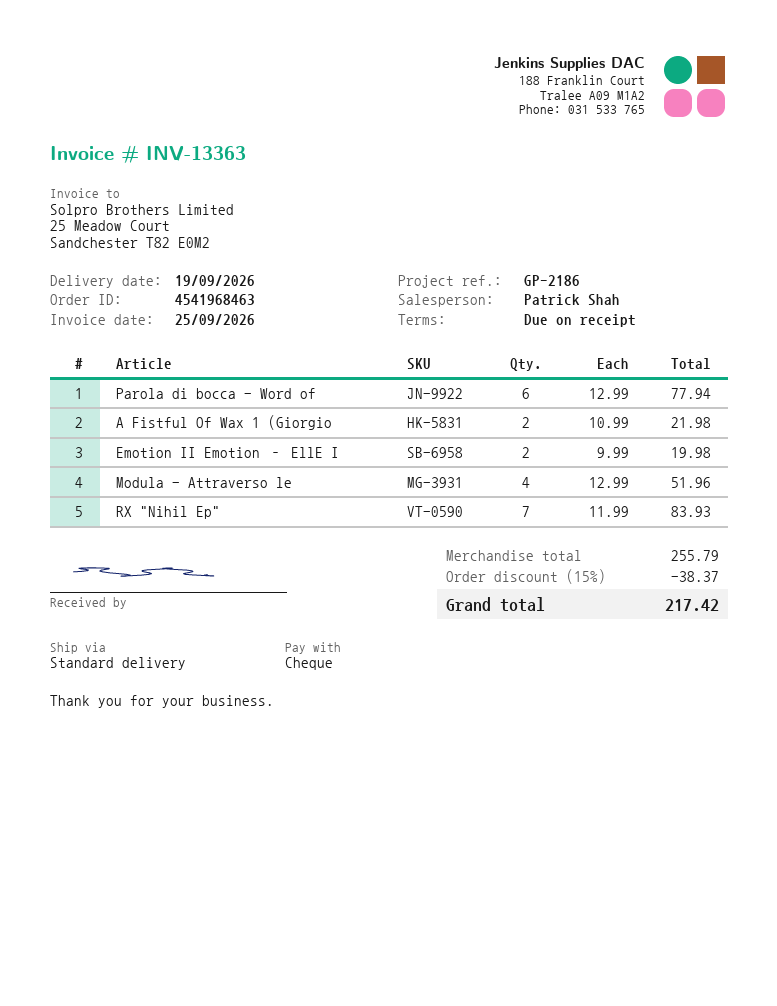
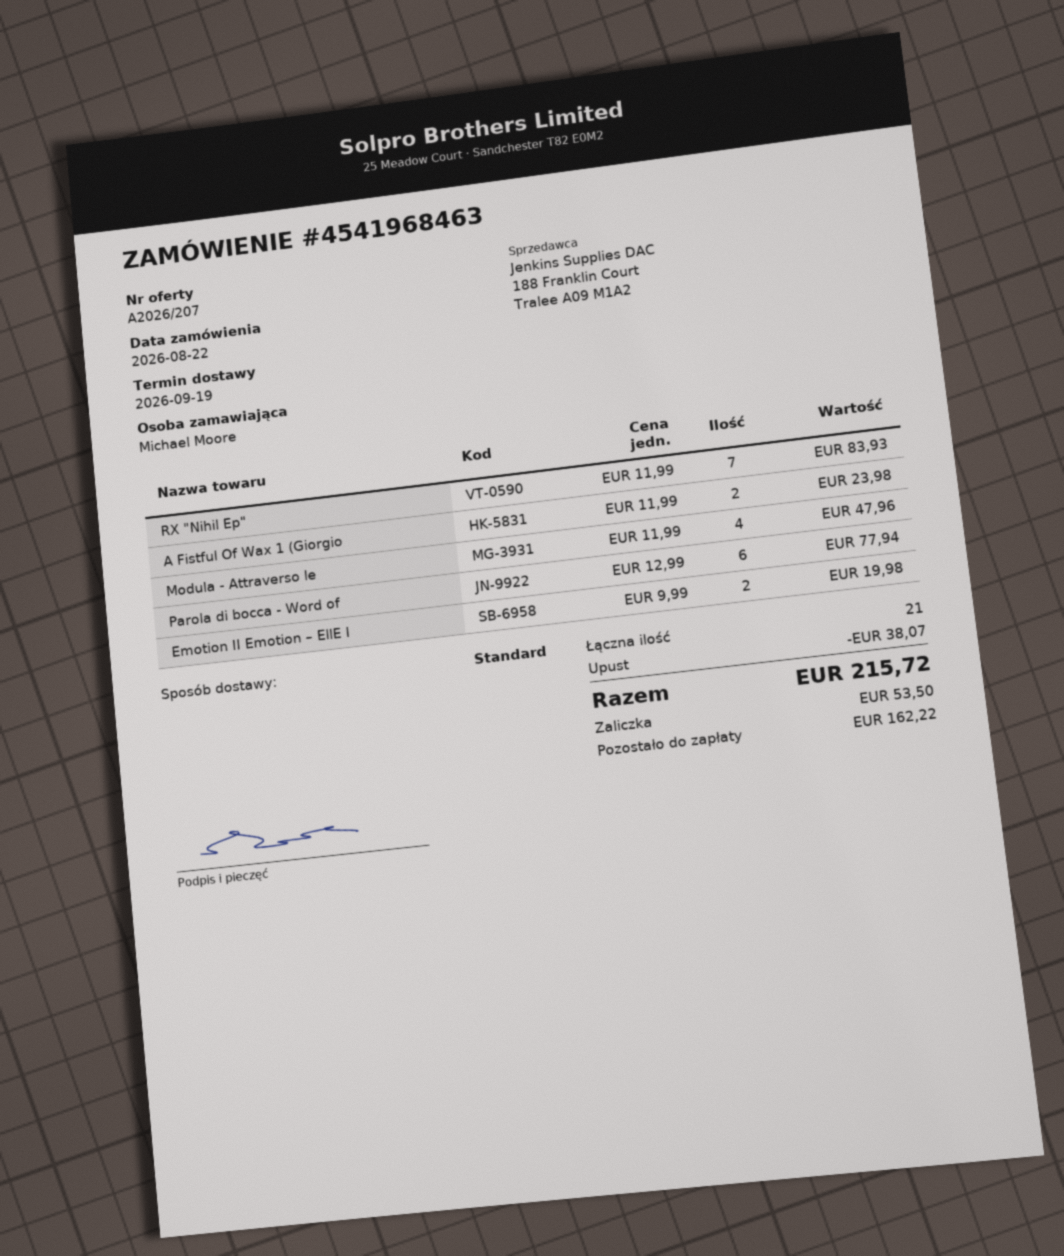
A Fistful Of Wax 1 (Giorgio: 2 x 10.99 = 21.98 -> 2 x 11.99 = 23.98
Modula - Attraverso le: 4 x 12.99 = 51.96 -> 4 x 11.99 = 47.96
discount: 38.37 -> 38.07
total: 217.42 -> 215.72

